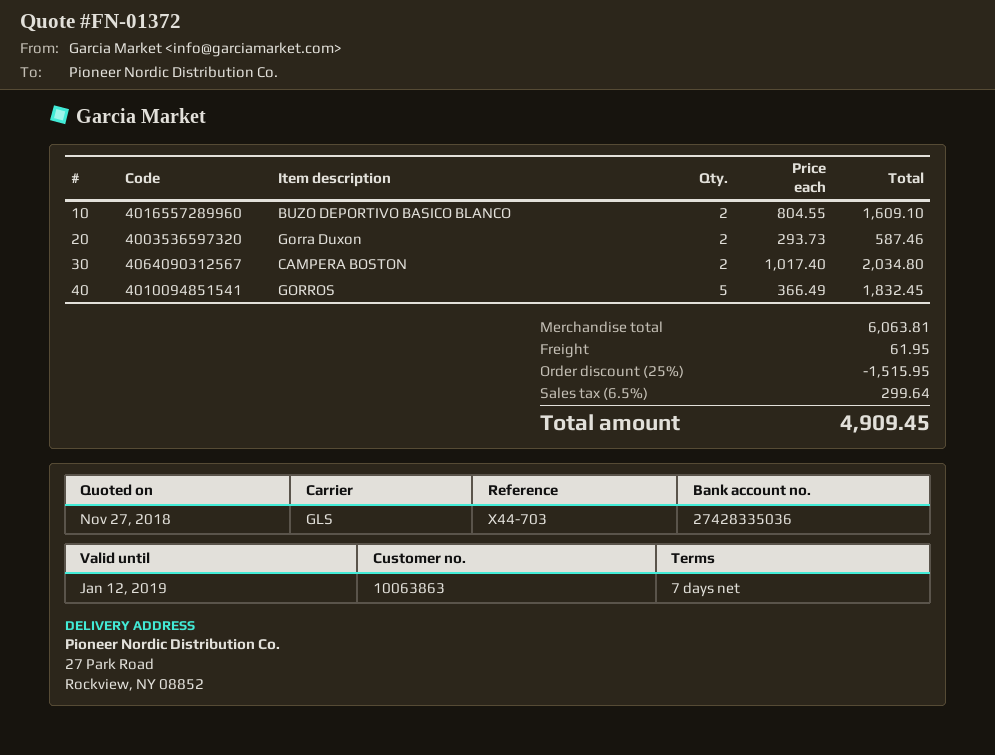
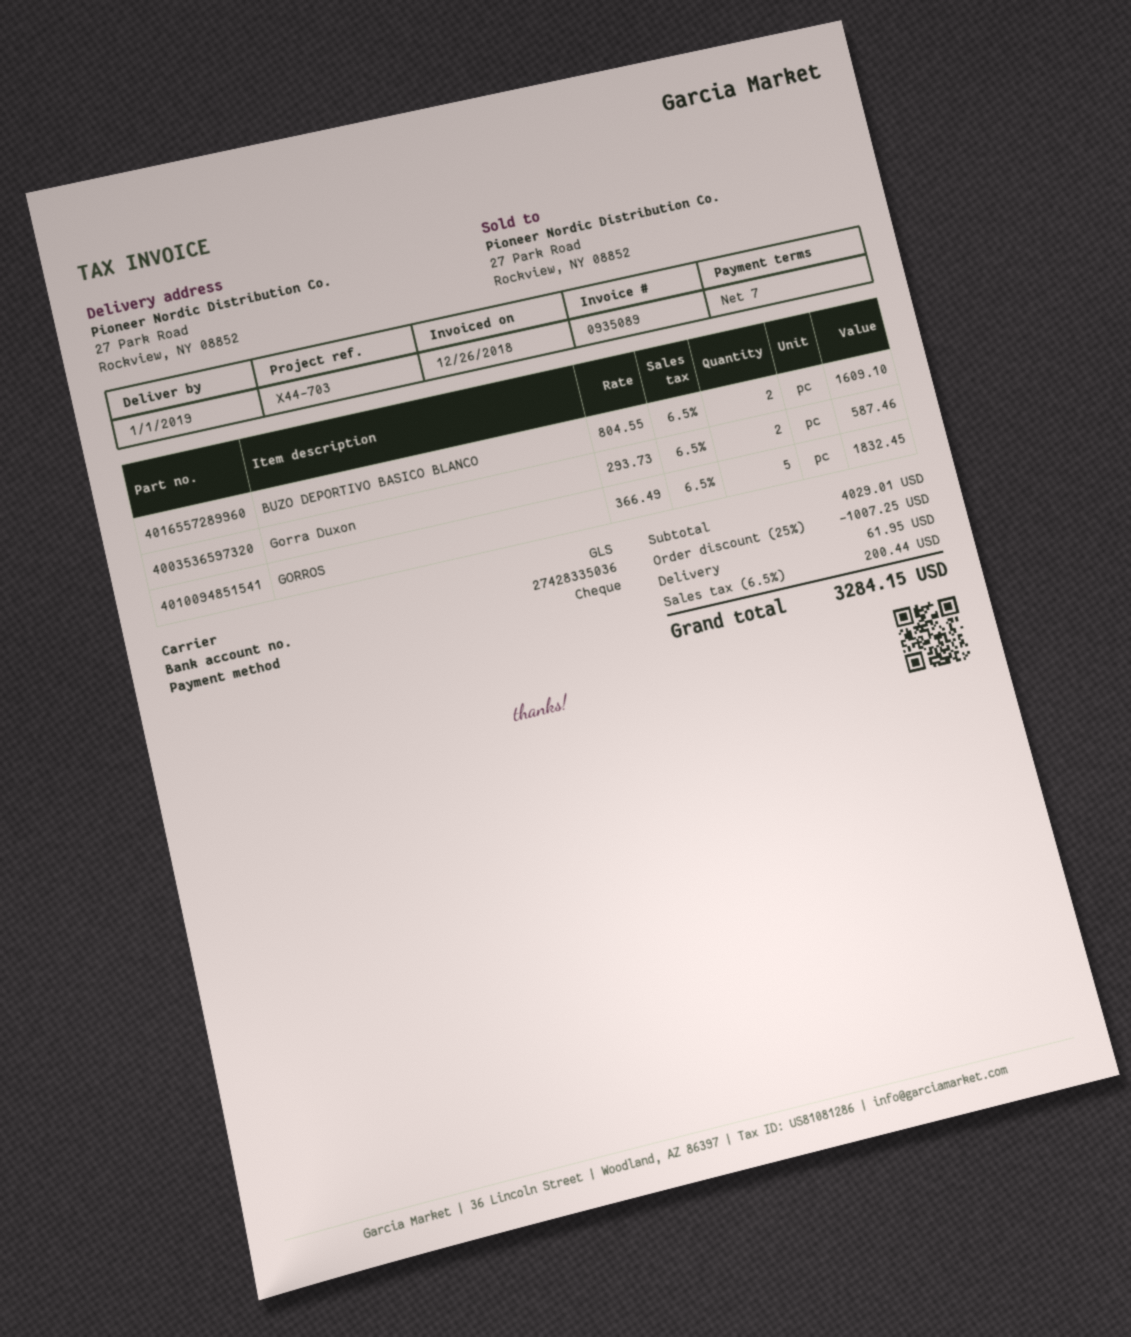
CAMPERA BOSTON: 2 x 1017.40 = 2034.80 -> none
subtotal: 6063.81 -> 4029.01
discount: 25% = 1515.95 -> 25% = 1007.25
tax: 6.5% = 299.64 -> 6.5% = 200.44
total: 4909.45 -> 3284.15

